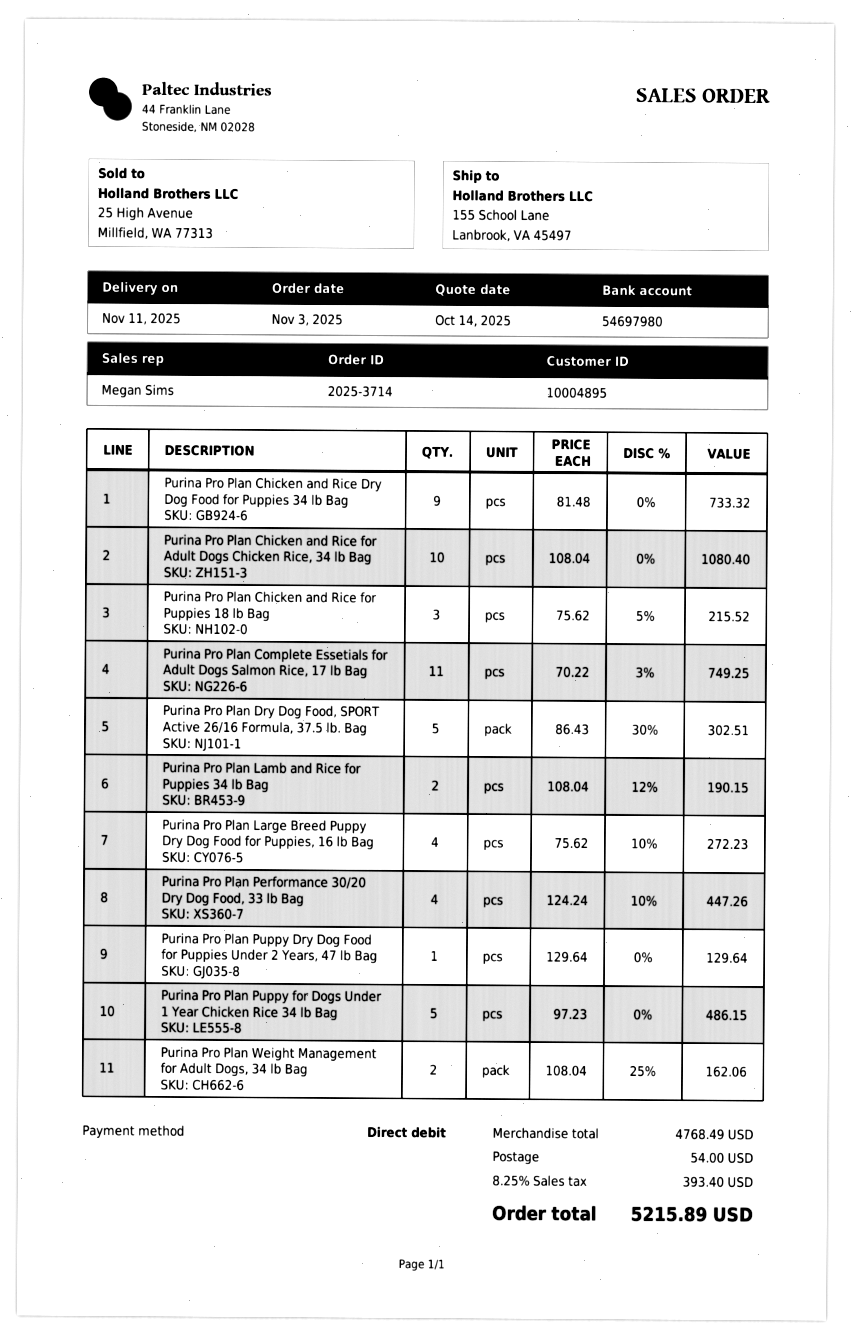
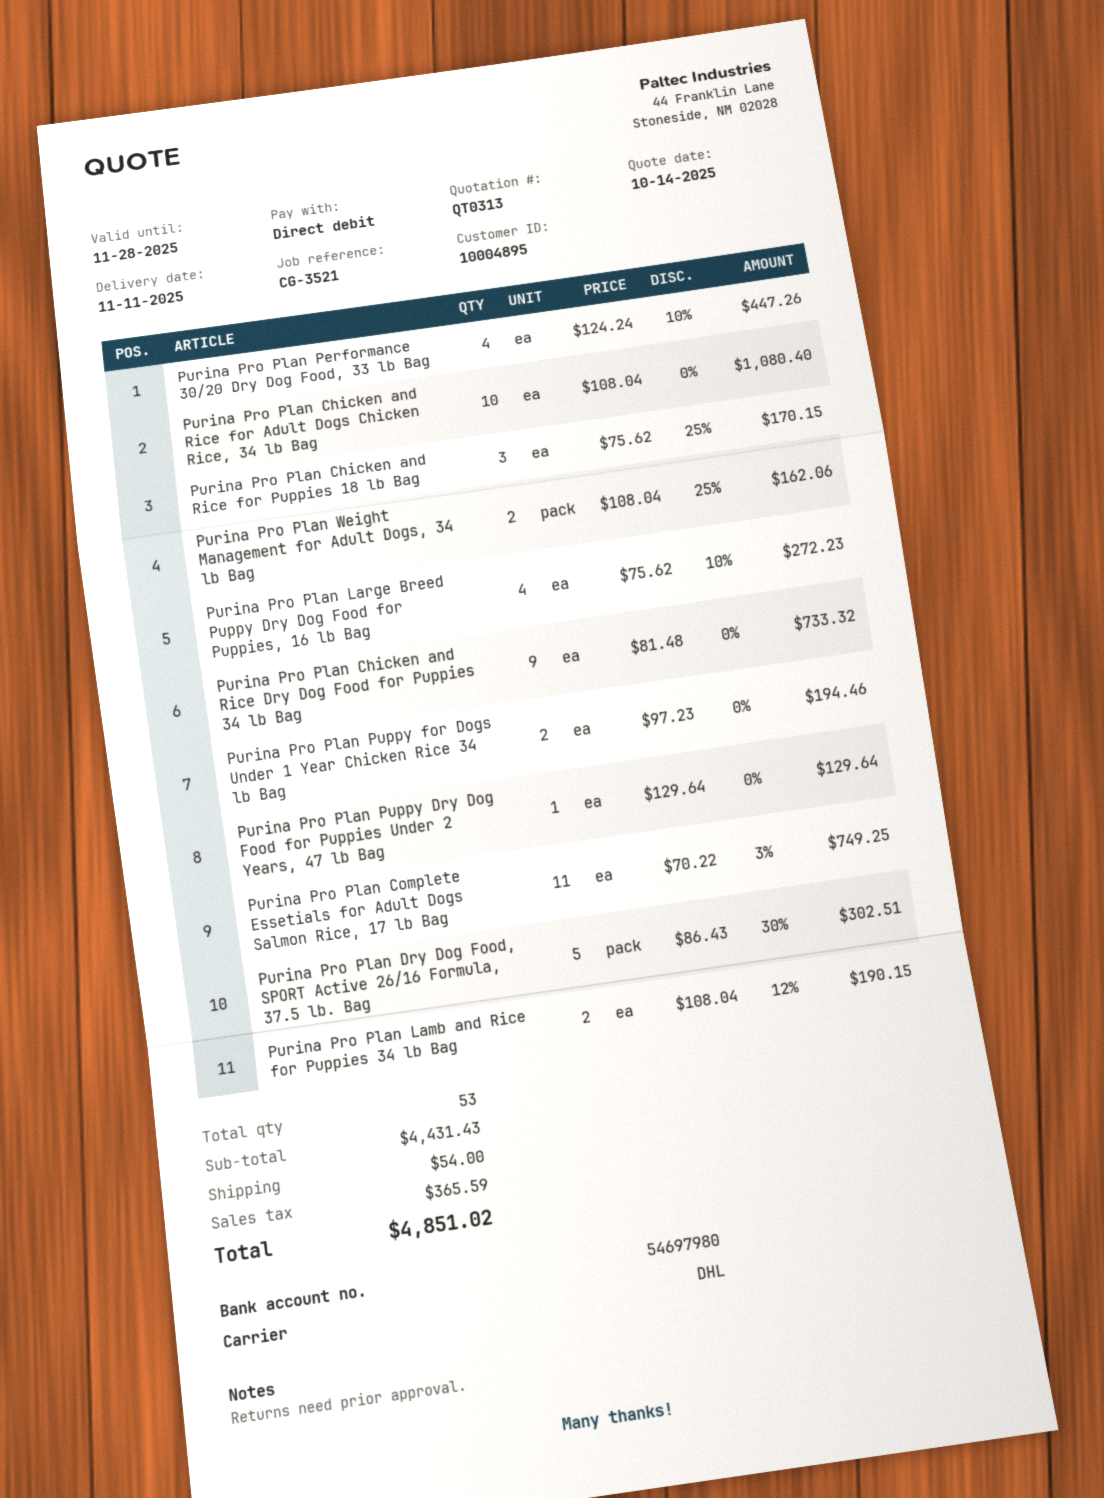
Purina Pro Plan Chicken and Rice for Puppies 18 lb Bag: 3 x 75.62 - 5% = 215.52 -> 3 x 75.62 - 25% = 170.15
Purina Pro Plan Puppy for Dogs Under 1 Year Chicken Rice 34 lb Bag: 5 x 97.23 = 486.15 -> 2 x 97.23 = 194.46
subtotal: 4768.49 -> 4431.43
tax: 393.40 -> 365.59
total: 5215.89 -> 4851.02

